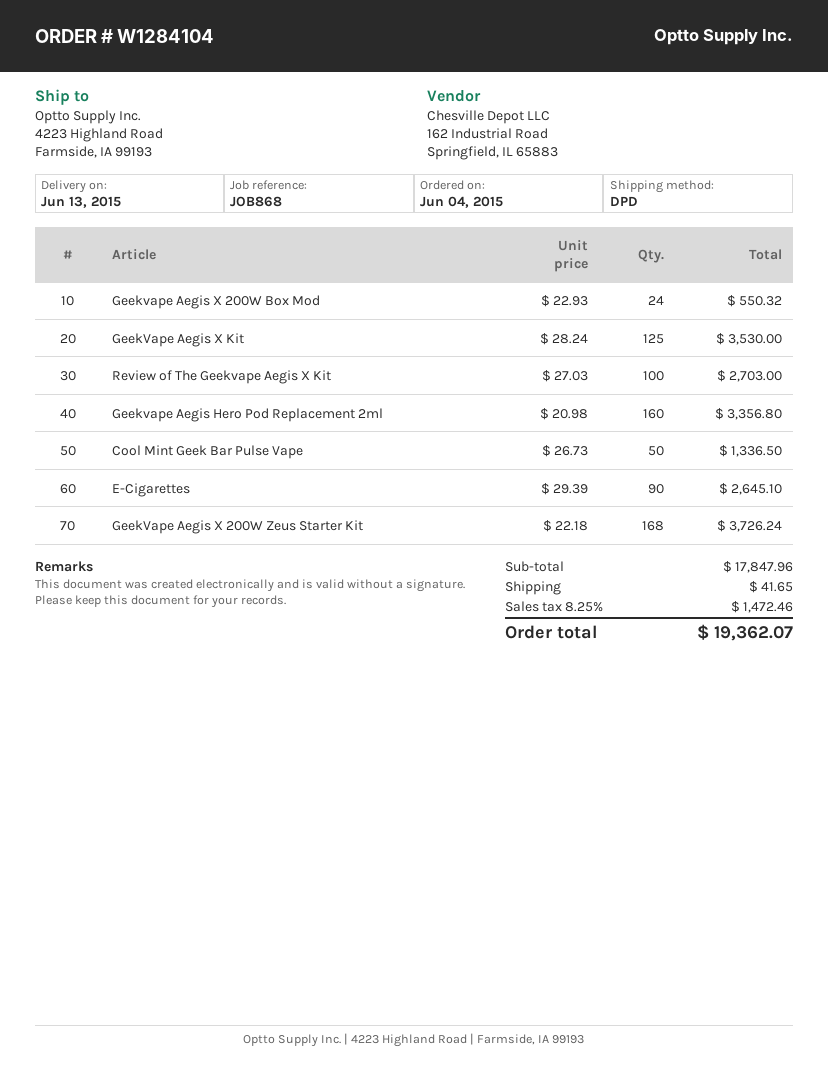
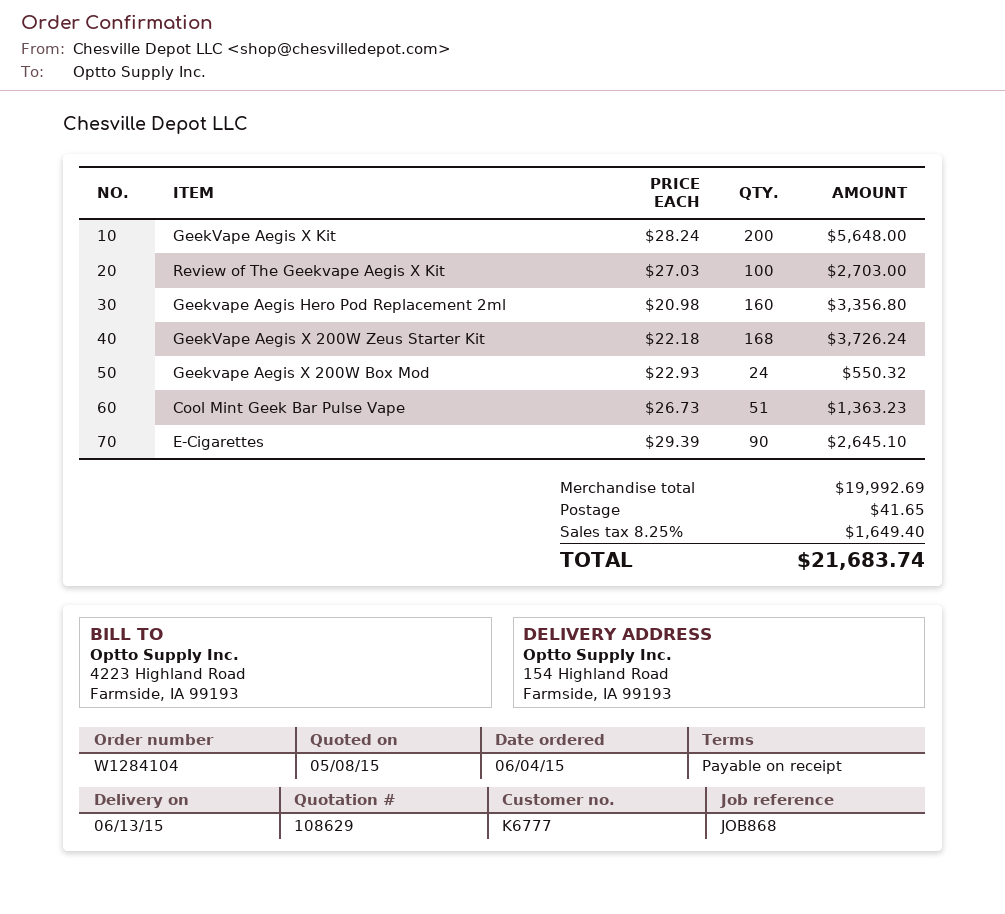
ship to: 4223 Highland Road, Farmside, IA 99193 -> 154 Highland Road, Farmside, IA 99193
GeekVape Aegis X Kit: 125 x 28.24 = 3530.00 -> 200 x 28.24 = 5648.00
Cool Mint Geek Bar Pulse Vape: 50 x 26.73 = 1336.50 -> 51 x 26.73 = 1363.23
subtotal: 17847.96 -> 19992.69
tax: 8.25% = 1472.46 -> 8.25% = 1649.40
total: 19362.07 -> 21683.74

